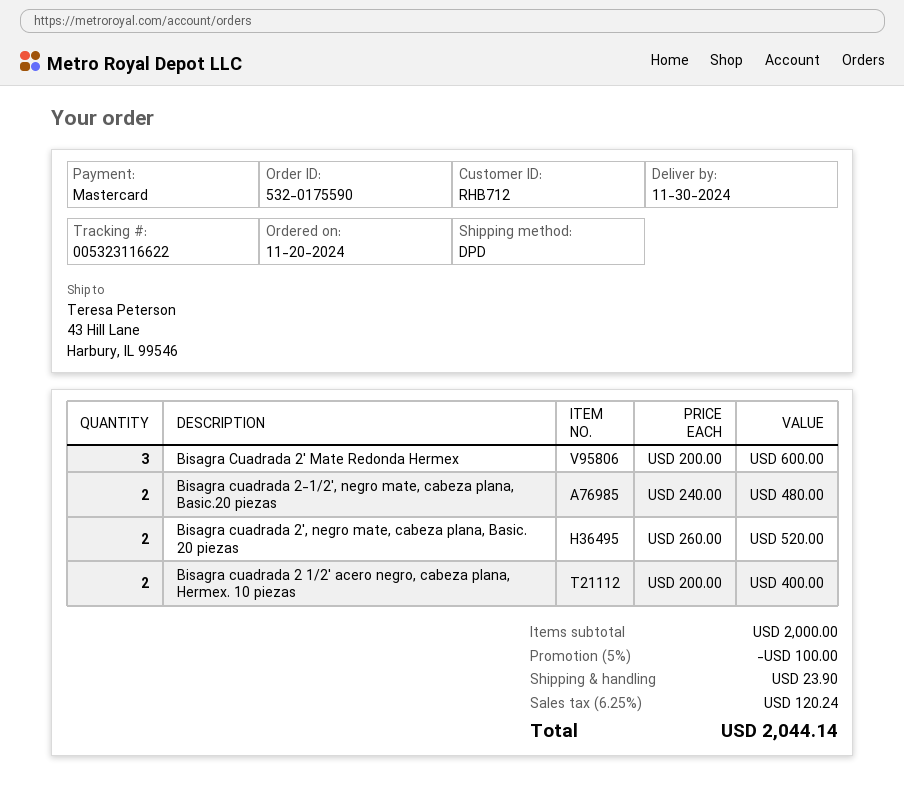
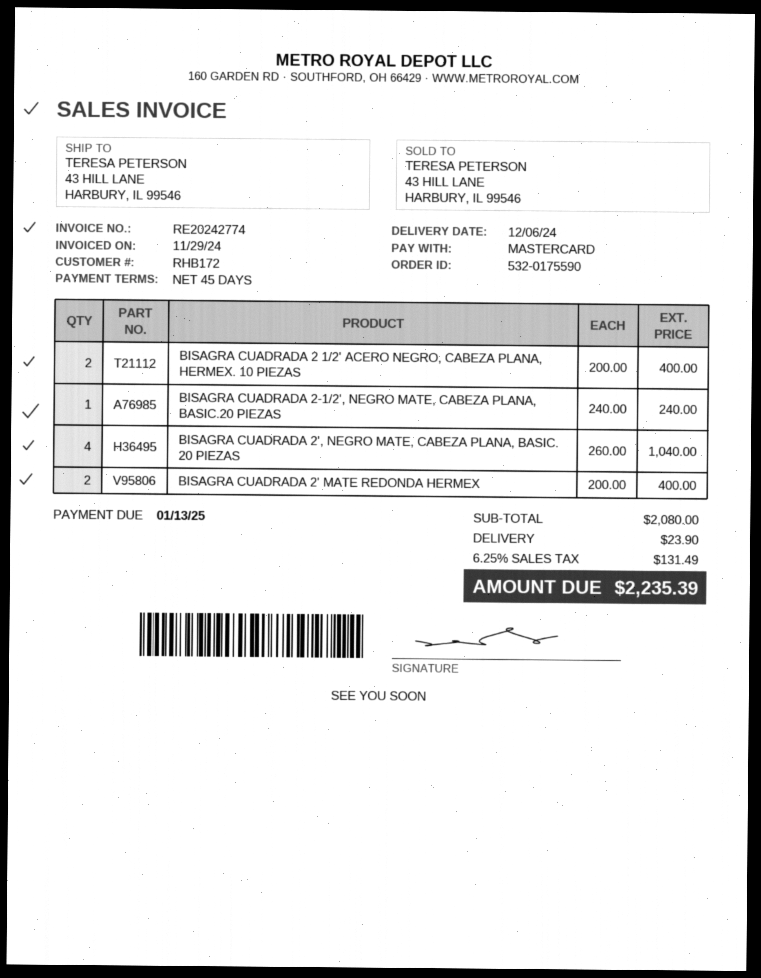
delivery date: 2024-11-30 -> 2024-12-06
customer number: RHB712 -> RHB172
Bisagra Cuadrada 2' Mate Redonda Hermex: 3 x 200.00 = 600.00 -> 2 x 200.00 = 400.00
Bisagra cuadrada 2-1/2', negro mate, cabeza plana, Basic.20 piezas: 2 x 240.00 = 480.00 -> 1 x 240.00 = 240.00
Bisagra cuadrada 2', negro mate, cabeza plana, Basic. 20 piezas: 2 x 260.00 = 520.00 -> 4 x 260.00 = 1040.00
subtotal: 2000.00 -> 2080.00
discount: 5% = 100.00 -> none
tax: 6.25% = 120.24 -> 6.25% = 131.49
total: 2044.14 -> 2235.39

